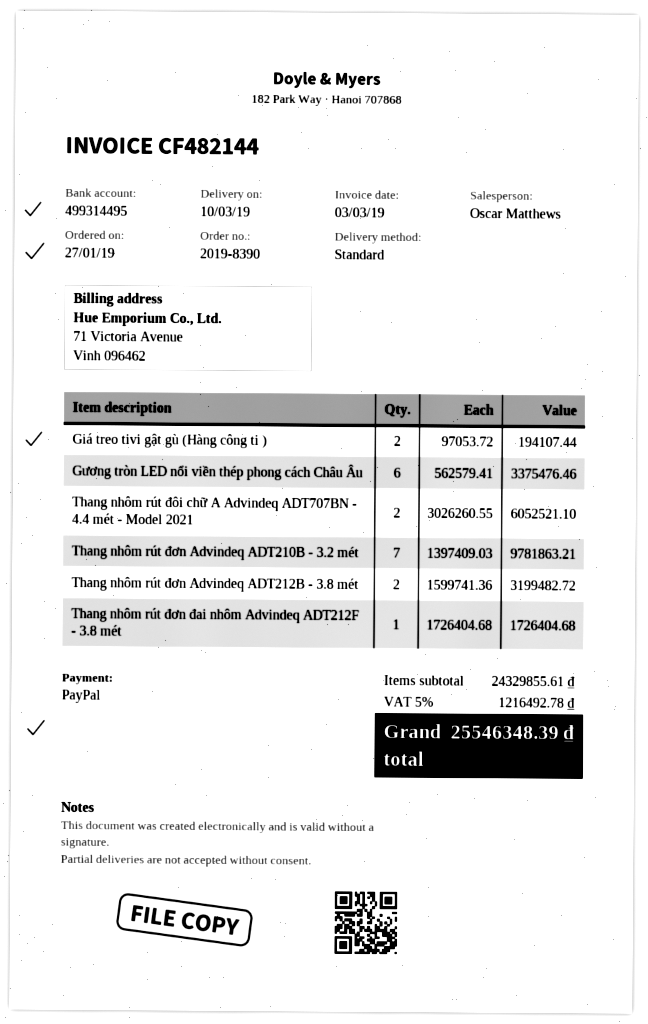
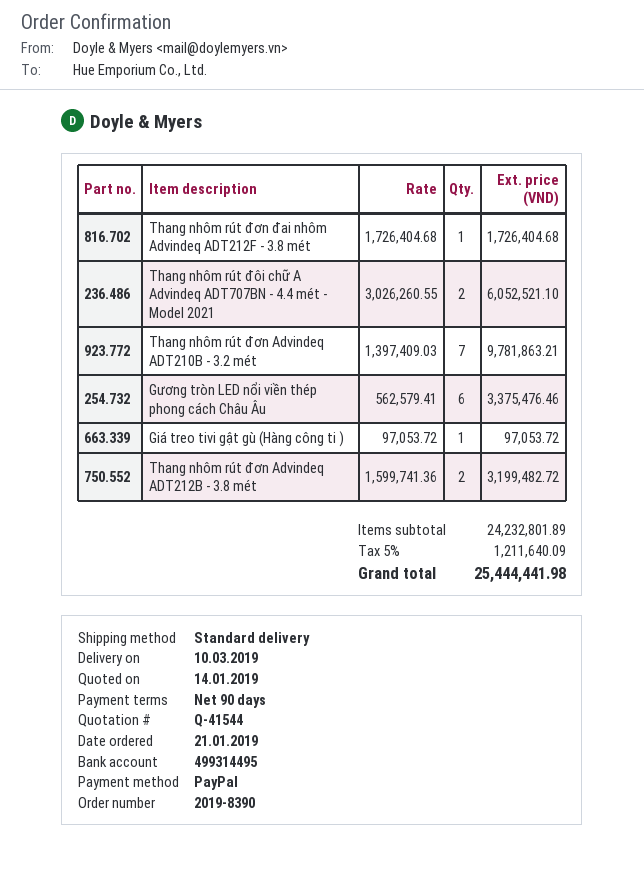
order date: 2019-01-27 -> 2019-01-21
Giá treo tivi gật gù (Hàng công ti ): 2 x 97053.72 = 194107.44 -> 1 x 97053.72 = 97053.72
subtotal: 24329855.61 -> 24232801.89
tax: 5% = 1216492.78 -> 5% = 1211640.09
total: 25546348.39 -> 25444441.98

